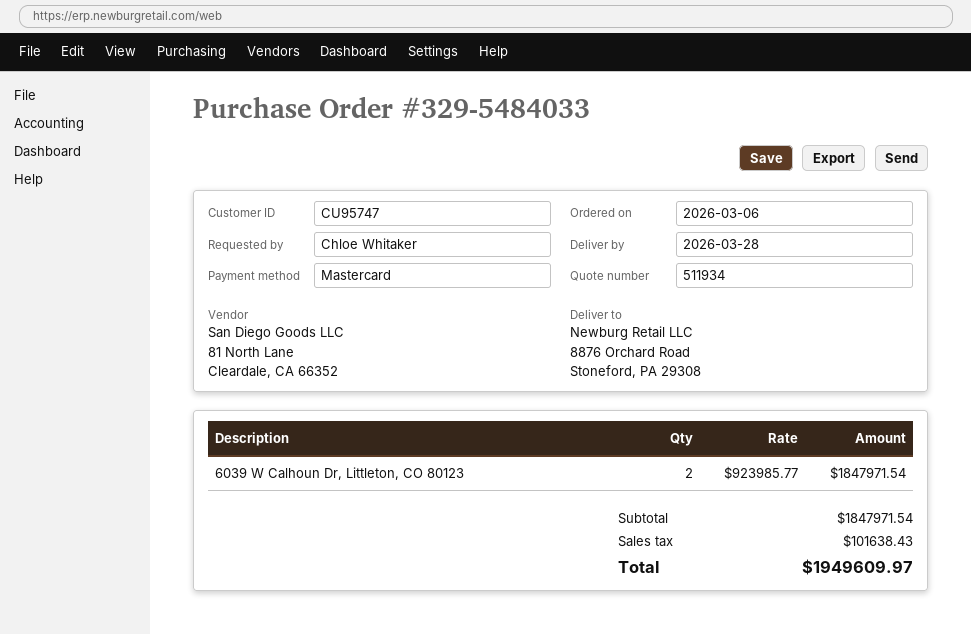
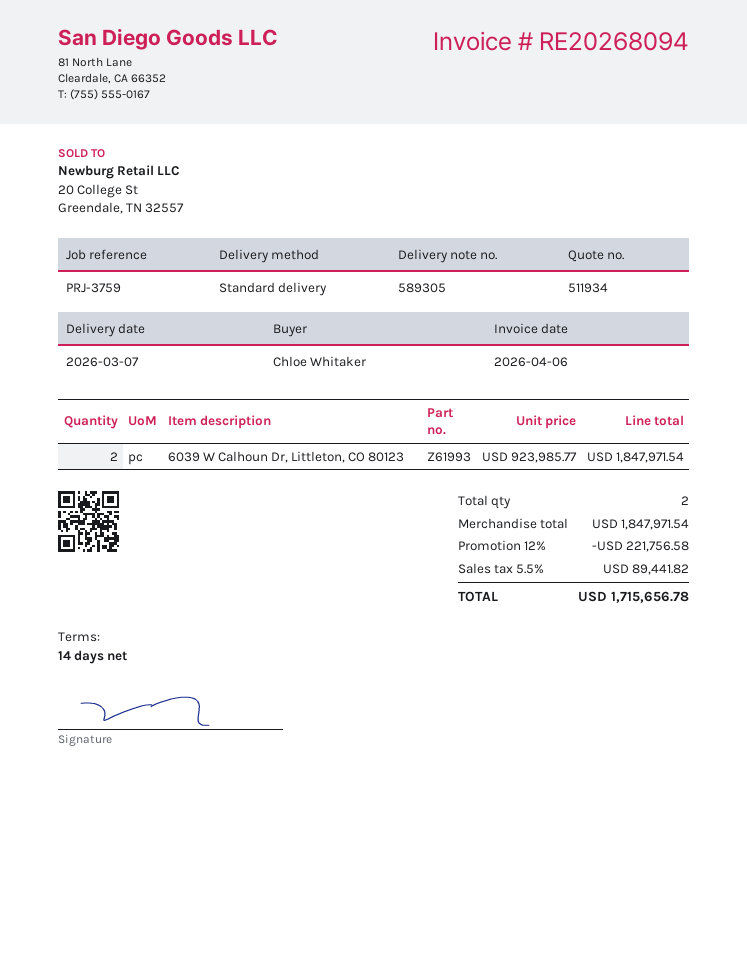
delivery date: 2026-03-28 -> 2026-03-07
discount: none -> 12% = 221756.58
tax: 101638.43 -> 89441.82
total: 1949609.97 -> 1715656.78

